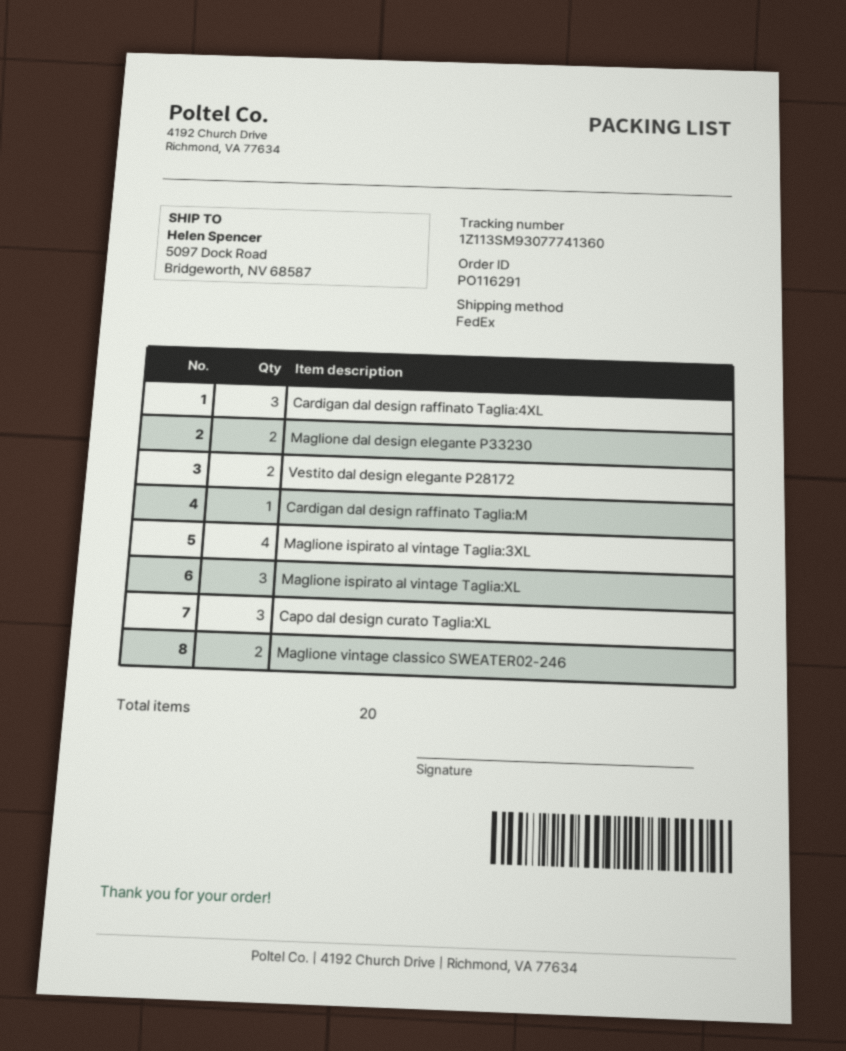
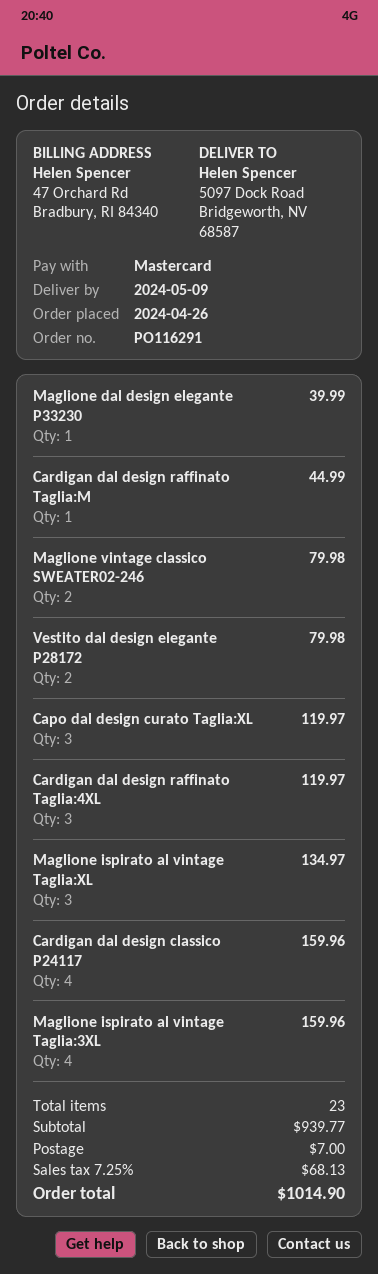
Maglione dal design elegante P33230: 2 -> 1
Cardigan dal design classico P24117: none -> 4
total quantity: 20 -> 23

